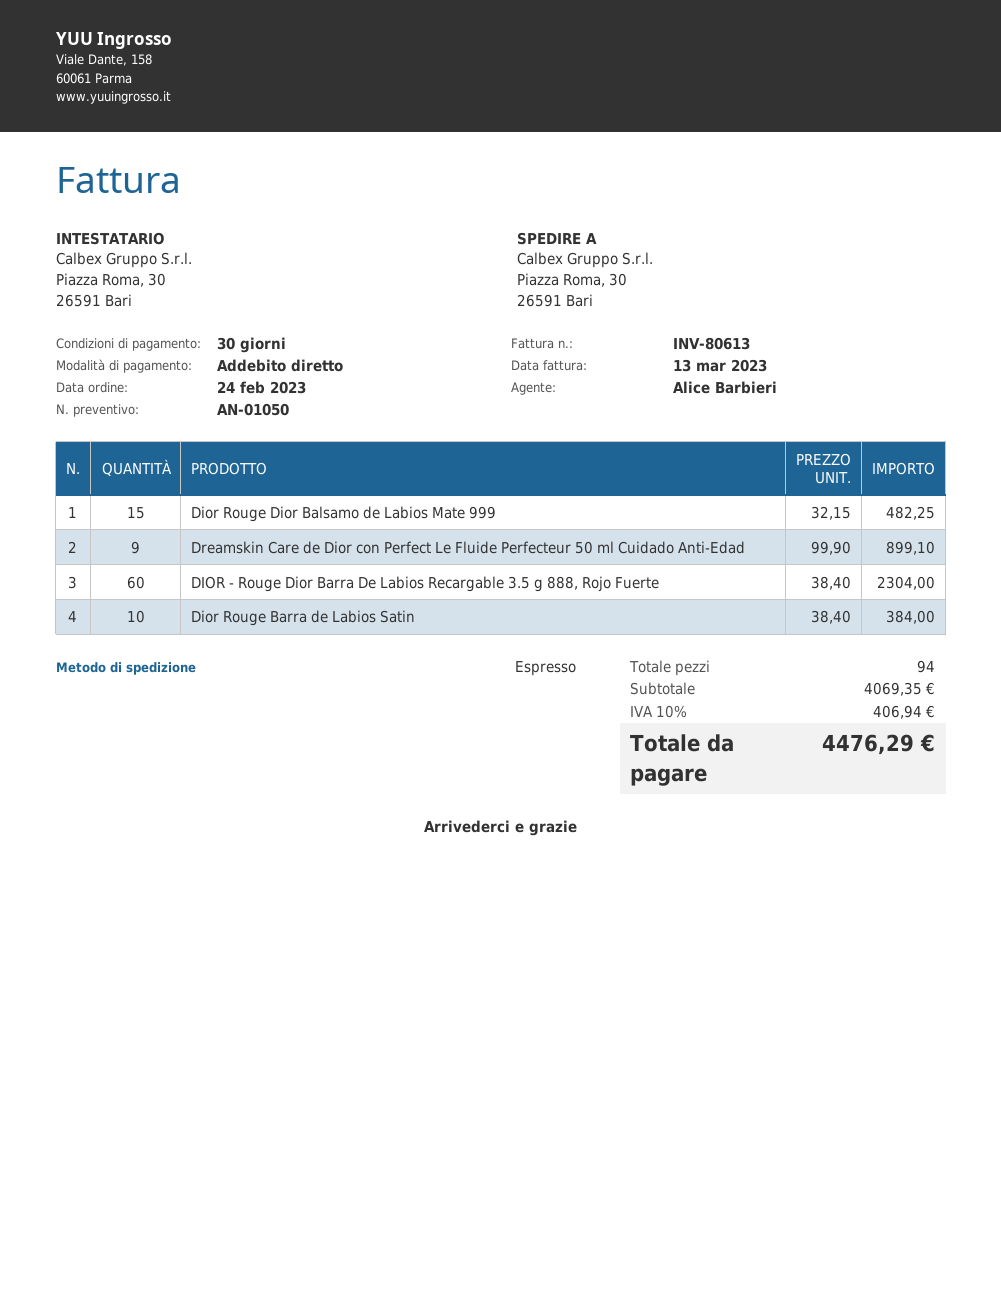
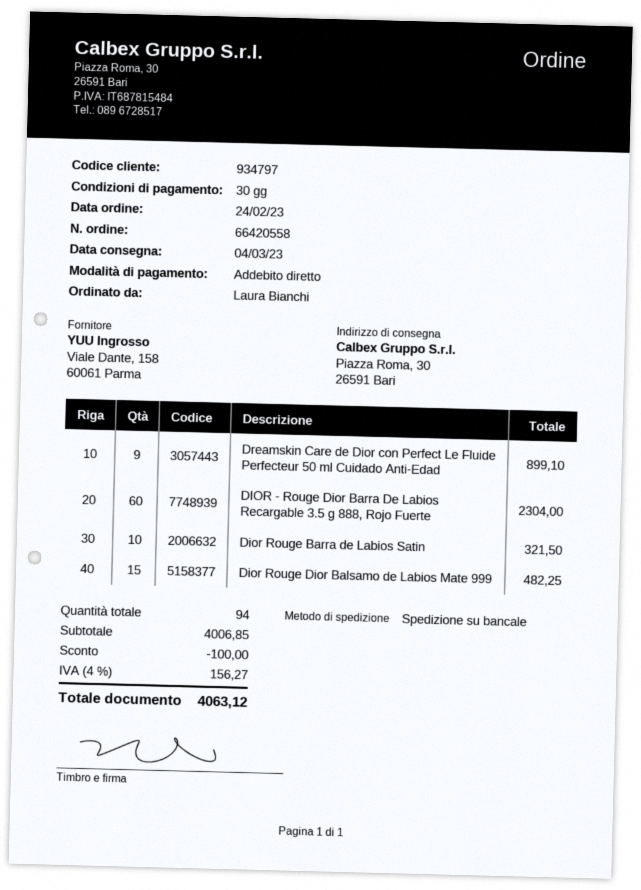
shipping method: express -> pallet freight
Dior Rouge Barra de Labios Satin: 10 for 384.00 -> 10 for 321.50
subtotal: 4069.35 -> 4006.85
discount: none -> 100.00
tax: 10% = 406.94 -> 4% = 156.27
total: 4476.29 -> 4063.12

